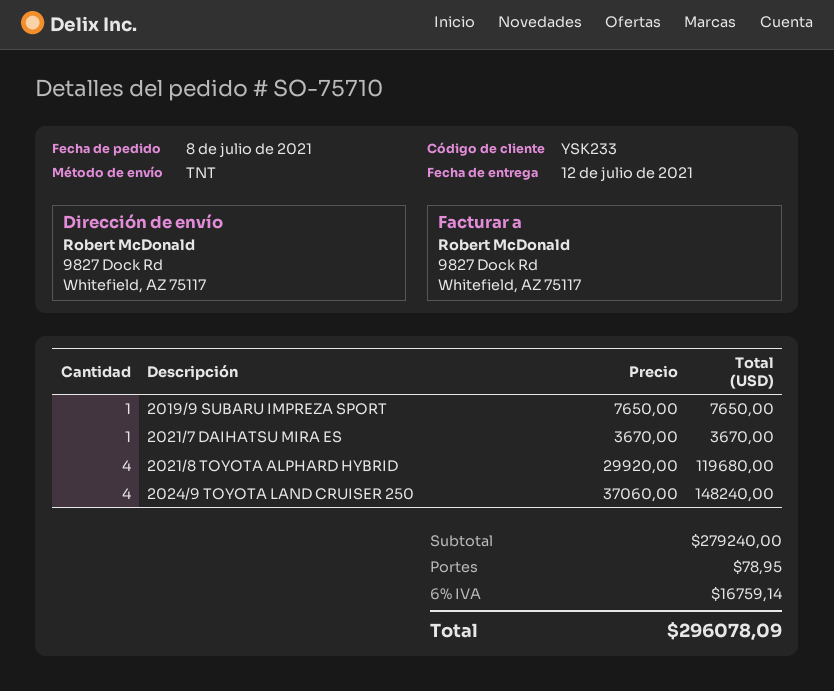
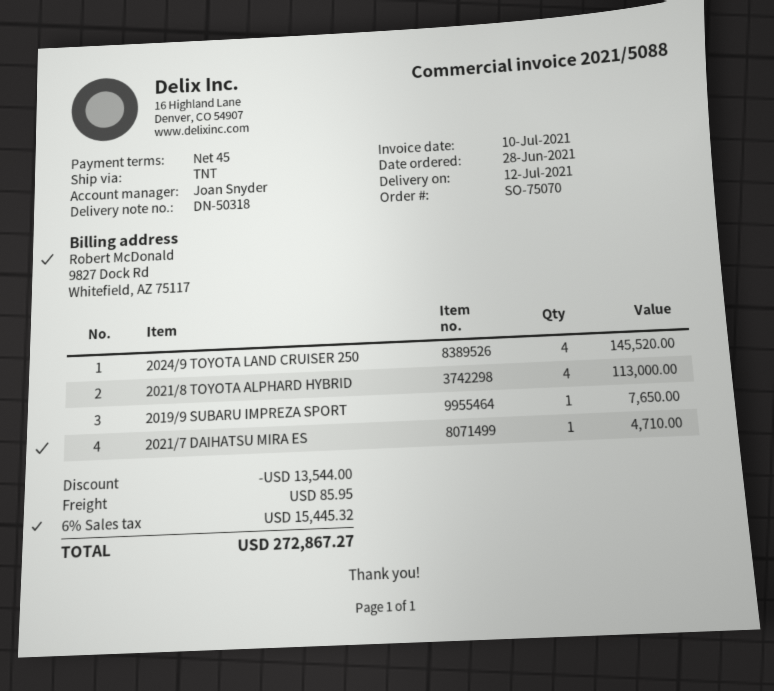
order number: SO-75710 -> SO-75070
order date: 2021-07-08 -> 2021-06-28
2021/7 DAIHATSU MIRA ES: 1 for 3670.00 -> 1 for 4710.00
2021/8 TOYOTA ALPHARD HYBRID: 4 for 119680.00 -> 4 for 113000.00
2024/9 TOYOTA LAND CRUISER 250: 4 for 148240.00 -> 4 for 145520.00
discount: none -> 13544.00
shipping: 78.95 -> 85.95
tax: 6% = 16759.14 -> 6% = 15445.32
total: 296078.09 -> 272867.27

